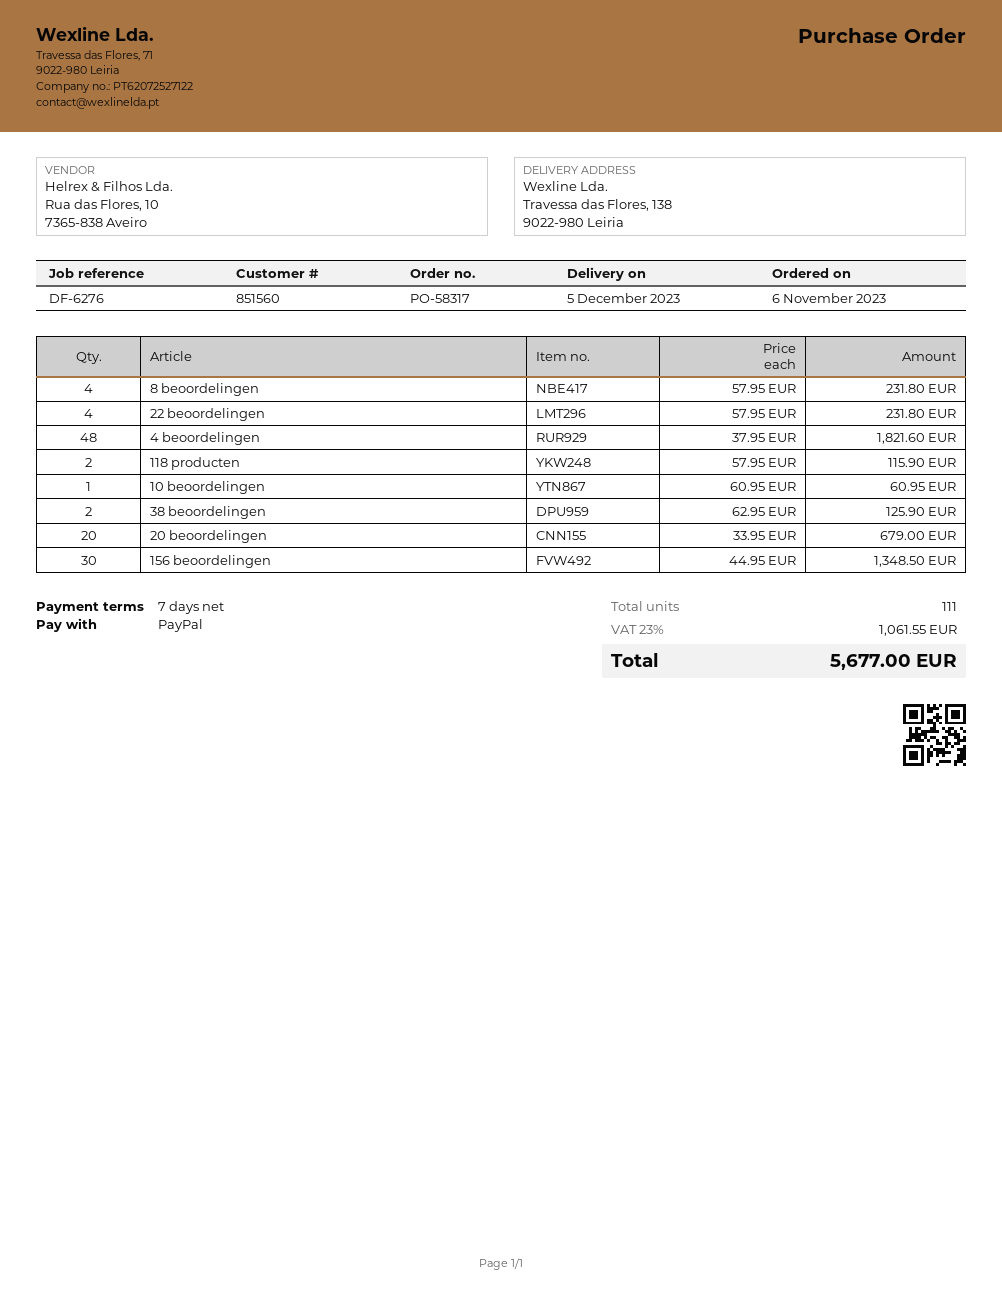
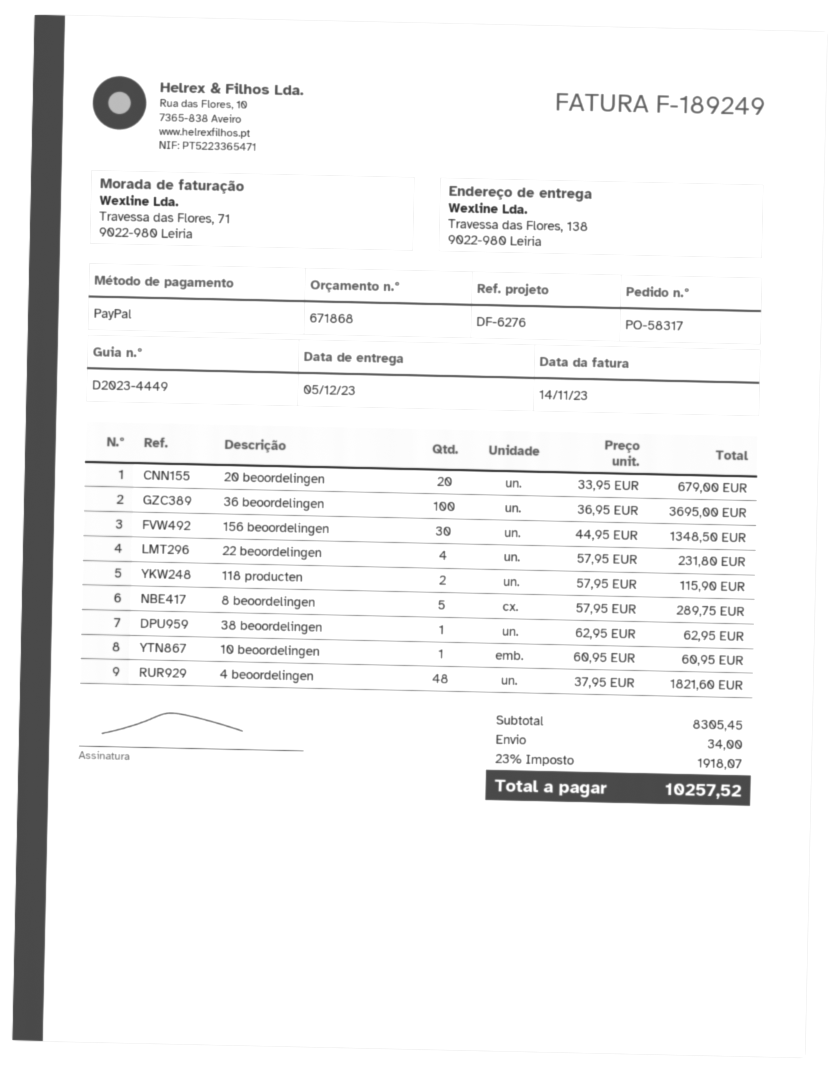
8 beoordelingen: 4 x 57.95 = 231.80 -> 5 x 57.95 = 289.75
38 beoordelingen: 2 x 62.95 = 125.90 -> 1 x 62.95 = 62.95
36 beoordelingen: none -> 100 x 36.95 = 3695.00
shipping: none -> 34.00
tax: 23% = 1061.55 -> 23% = 1918.07
total: 5677.00 -> 10257.52

